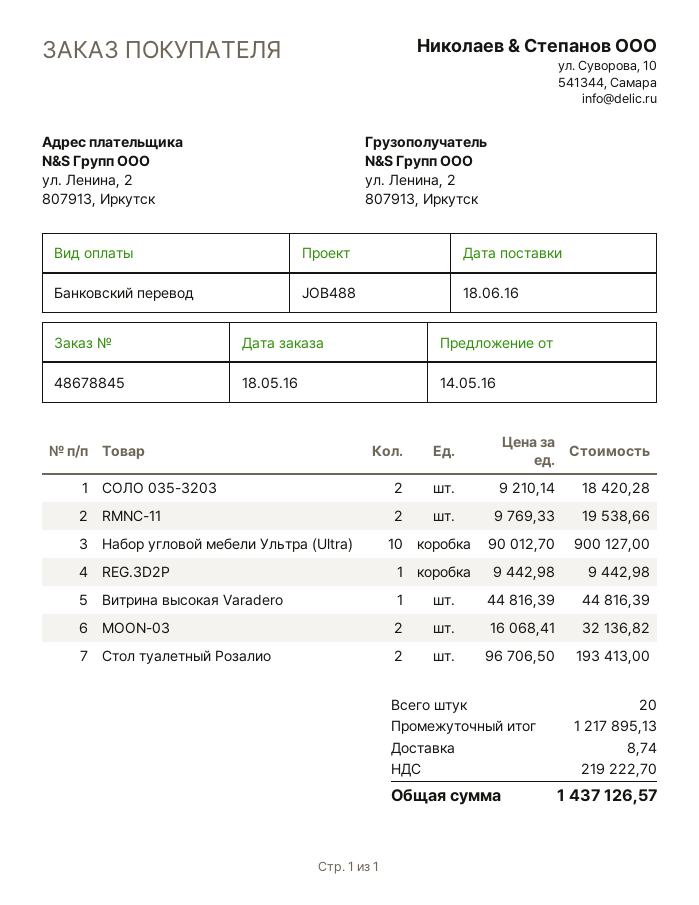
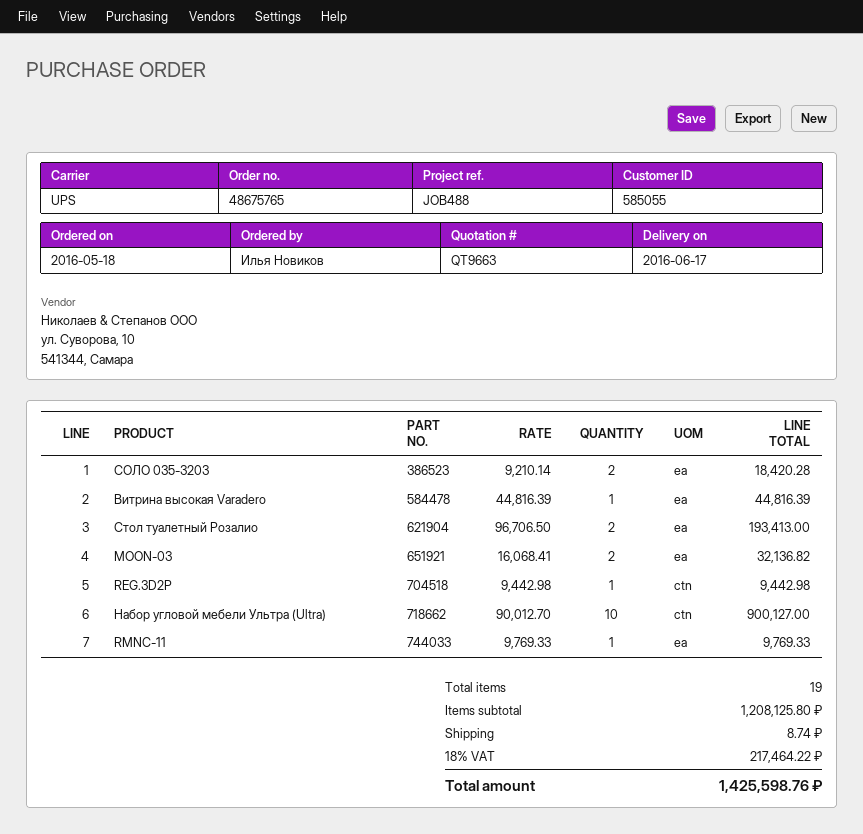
order number: 48678845 -> 48675765
delivery date: 2016-06-18 -> 2016-06-17
RMNC-11: 2 x 9769.33 = 19538.66 -> 1 x 9769.33 = 9769.33
total quantity: 20 -> 19
subtotal: 1217895.13 -> 1208125.80
tax: 219222.70 -> 217464.22
total: 1437126.57 -> 1425598.76

